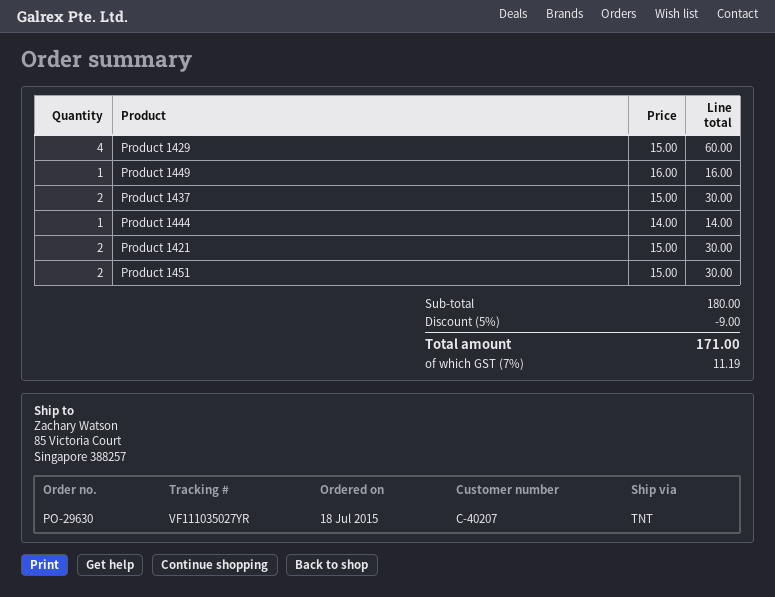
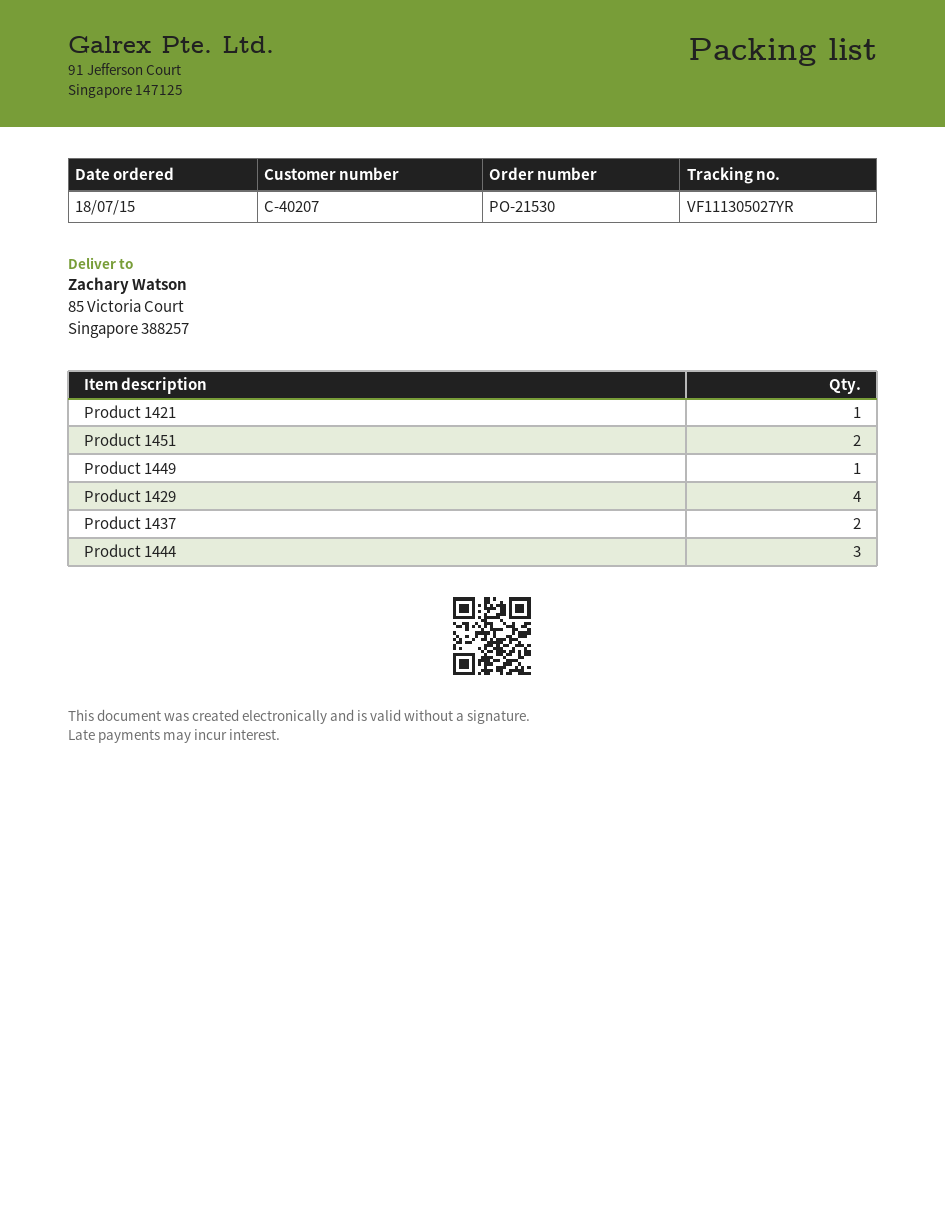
order number: PO-29630 -> PO-21530
tracking number: VF111035027YR -> VF111305027YR
Product 1444: 1 -> 3
Product 1421: 2 -> 1

